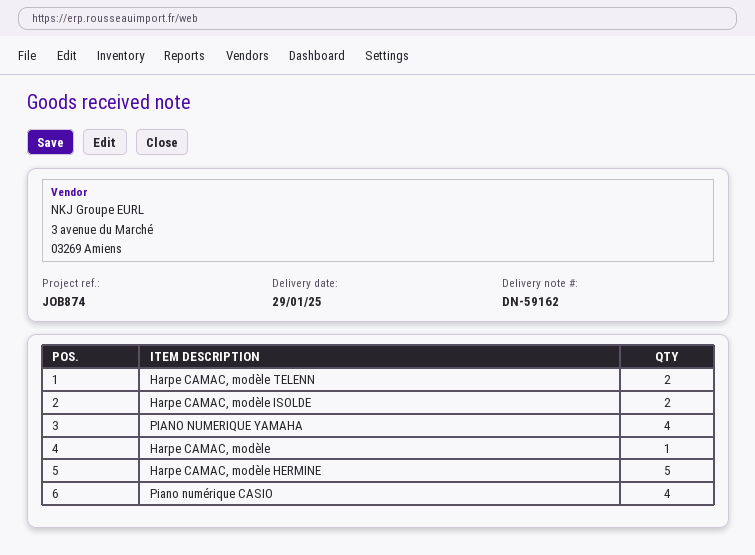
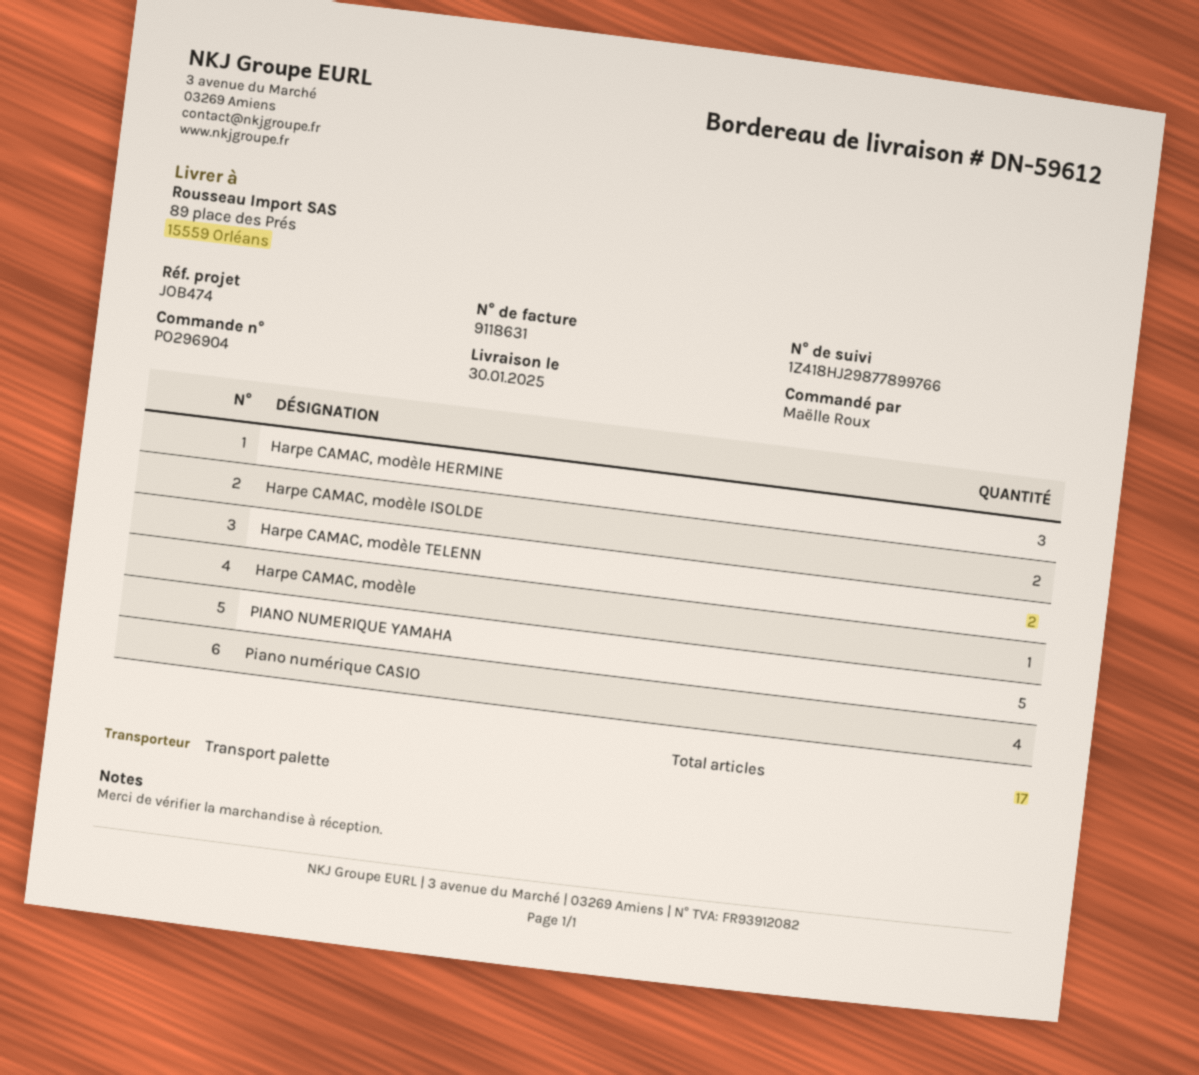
delivery note number: DN-59162 -> DN-59612
delivery date: 2025-01-29 -> 2025-01-30
reference: JOB874 -> JOB474
PIANO NUMERIQUE YAMAHA: 4 -> 5
Harpe CAMAC, modèle HERMINE: 5 -> 3

